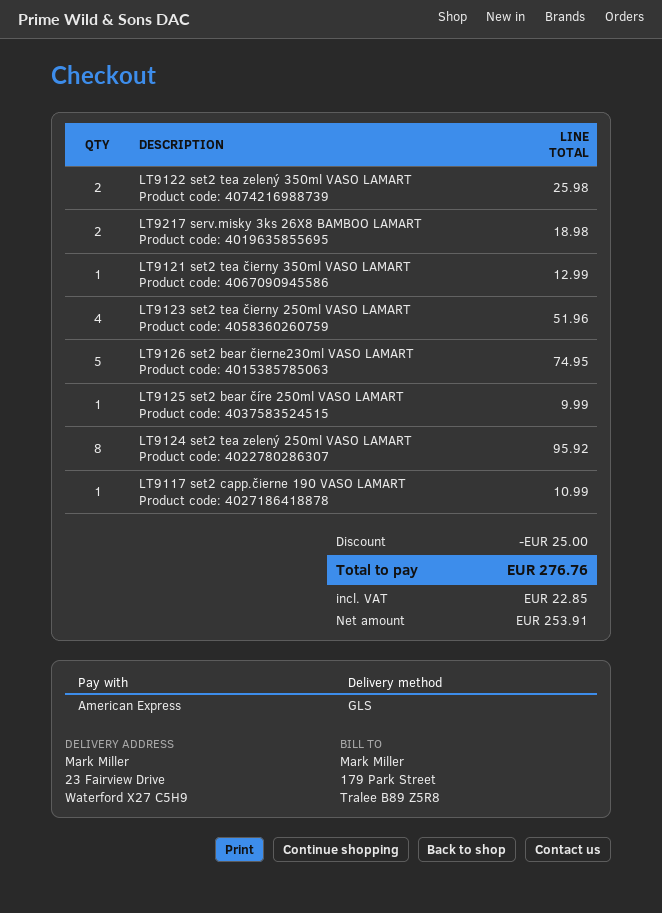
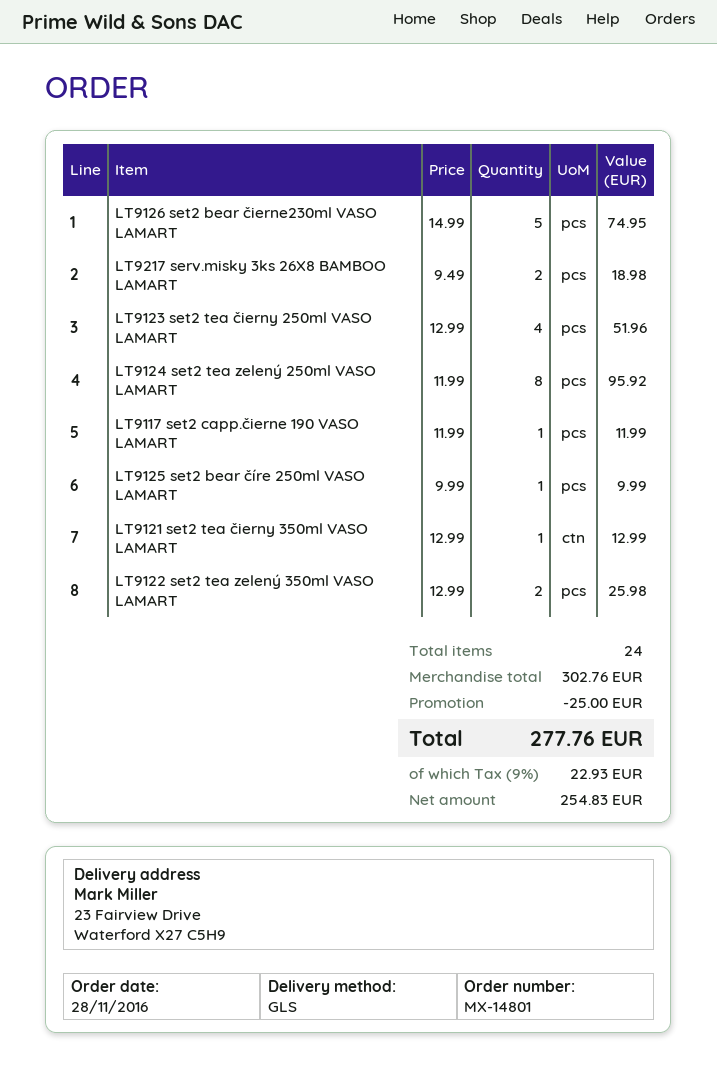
LT9117 set2 capp.čierne 190 VASO LAMART: 1 for 10.99 -> 1 for 11.99
net: 253.91 -> 254.83
tax: 22.85 -> 22.93
total: 276.76 -> 277.76

